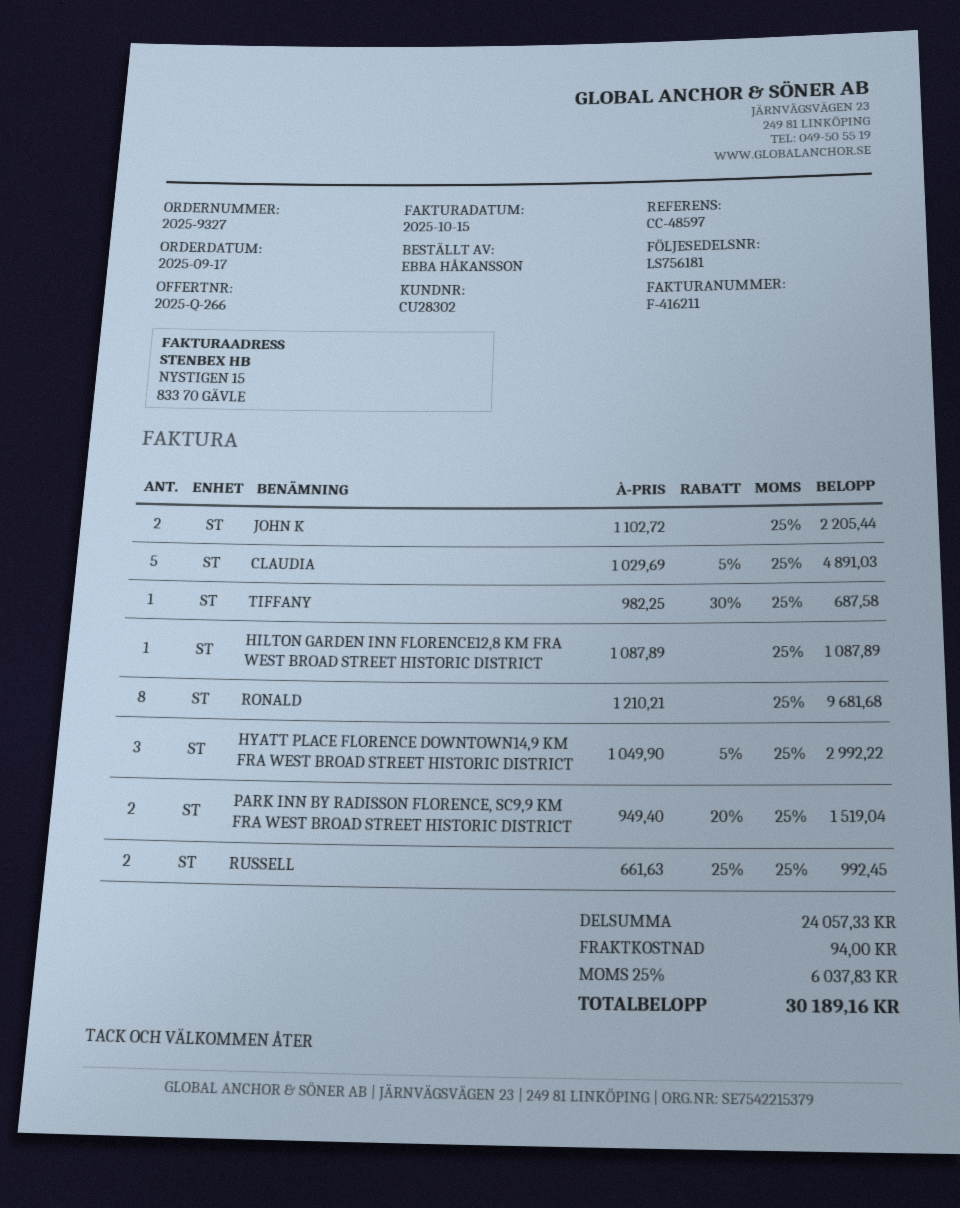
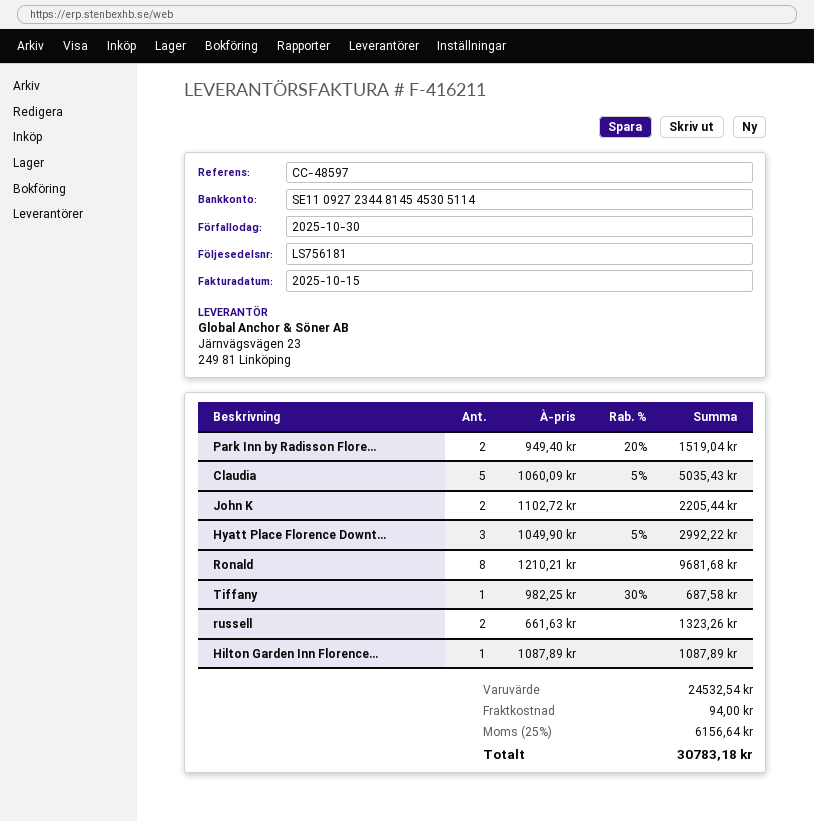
CLAUDIA: 5 x 1029.69 - 5% = 4891.03 -> 5 x 1060.09 - 5% = 5035.43
RUSSELL: 2 x 661.63 - 25% = 992.45 -> 2 x 661.63 = 1323.26
subtotal: 24057.33 -> 24532.54
tax: 25% = 6037.83 -> 25% = 6156.64
total: 30189.16 -> 30783.18

